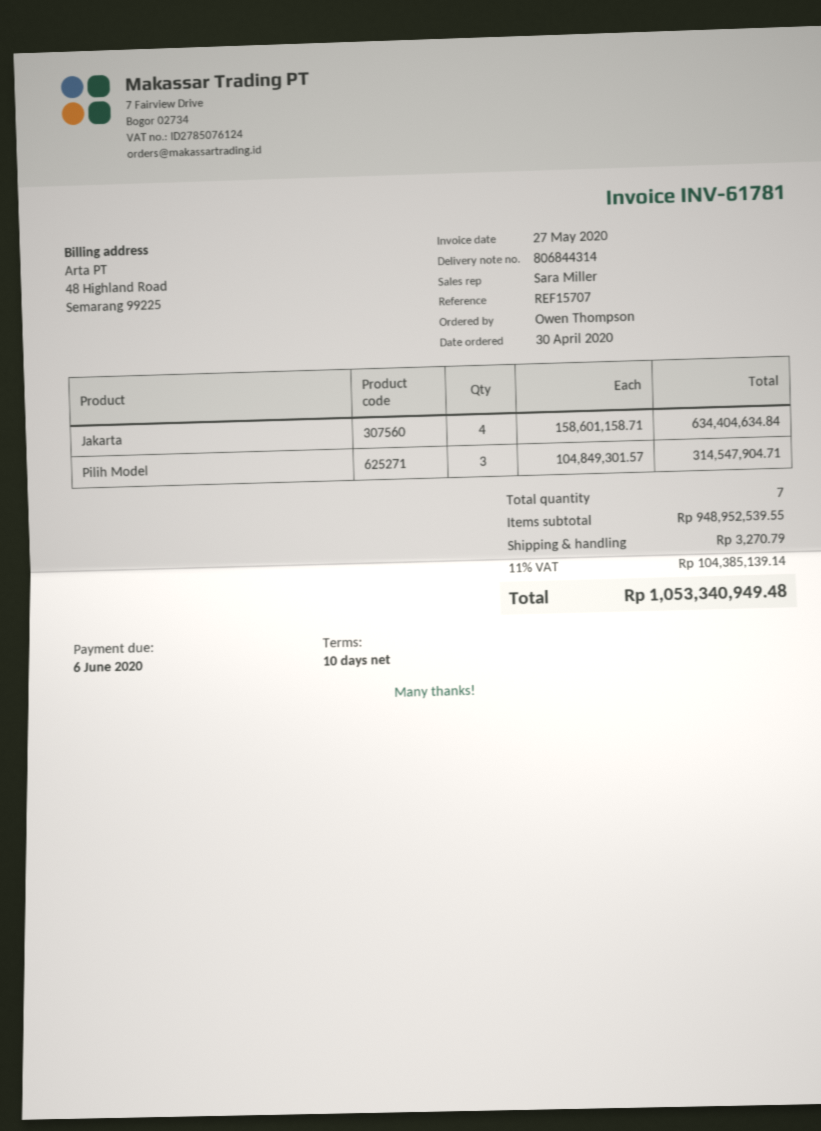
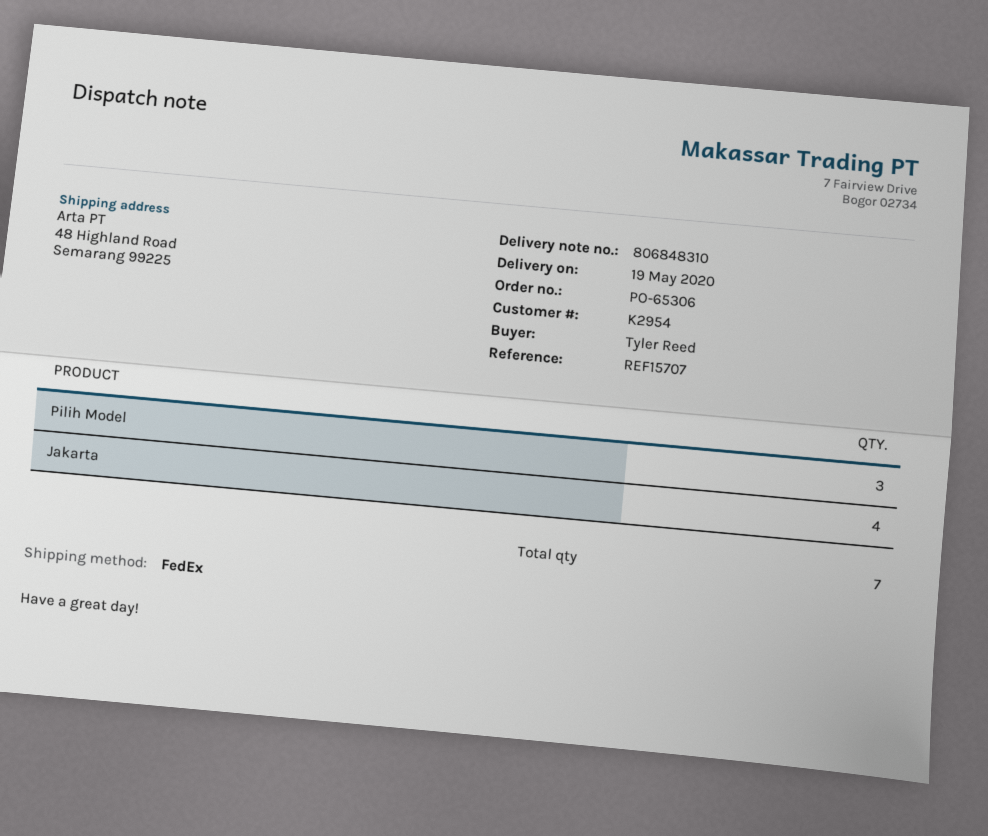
delivery note number: 806844314 -> 806848310
ordered by: Owen Thompson -> Tyler Reed

